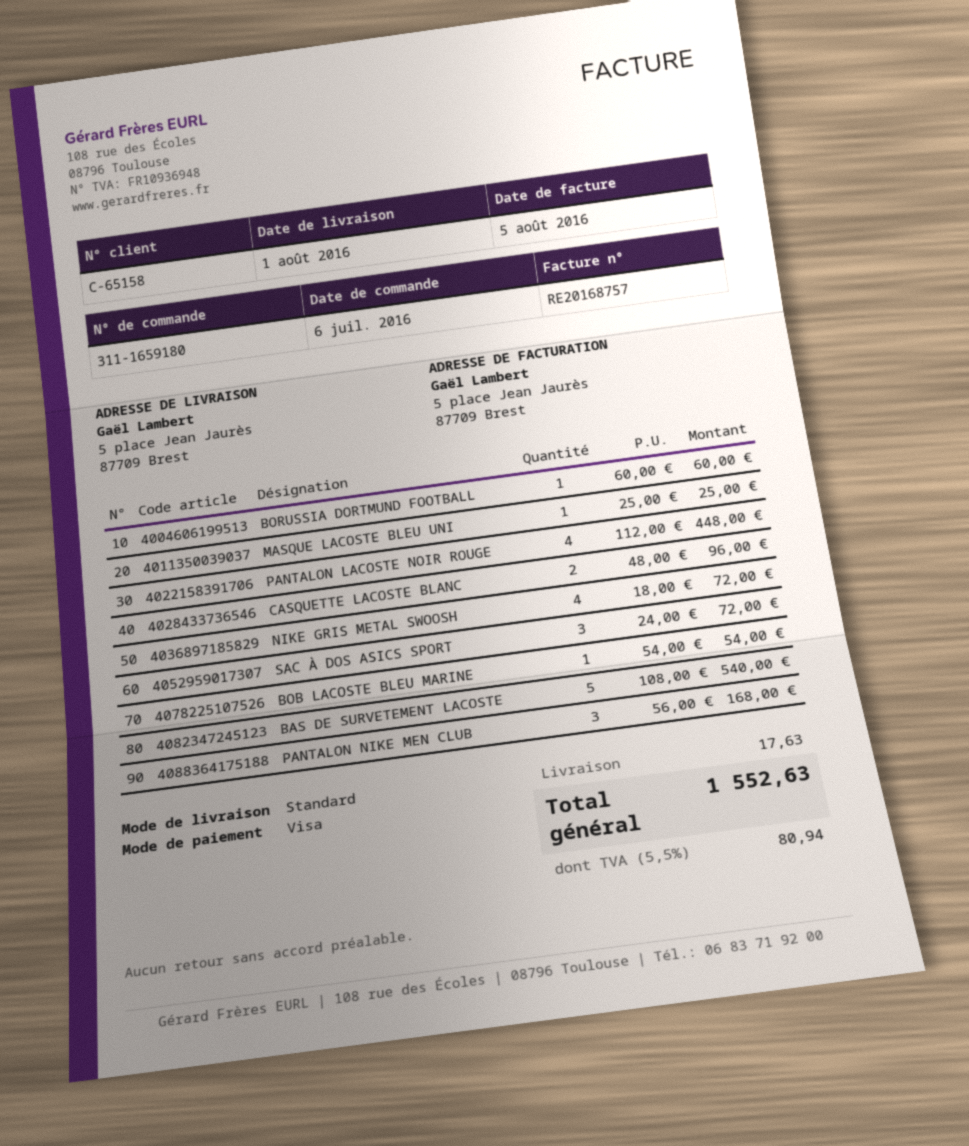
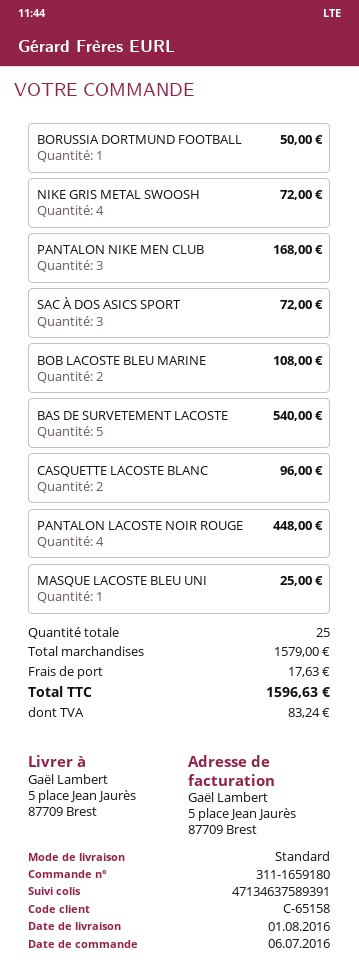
BORUSSIA DORTMUND FOOTBALL: 1 for 60.00 -> 1 for 50.00
BOB LACOSTE BLEU MARINE: 1 for 54.00 -> 2 for 108.00
tax: 80.94 -> 83.24
total: 1552.63 -> 1596.63

